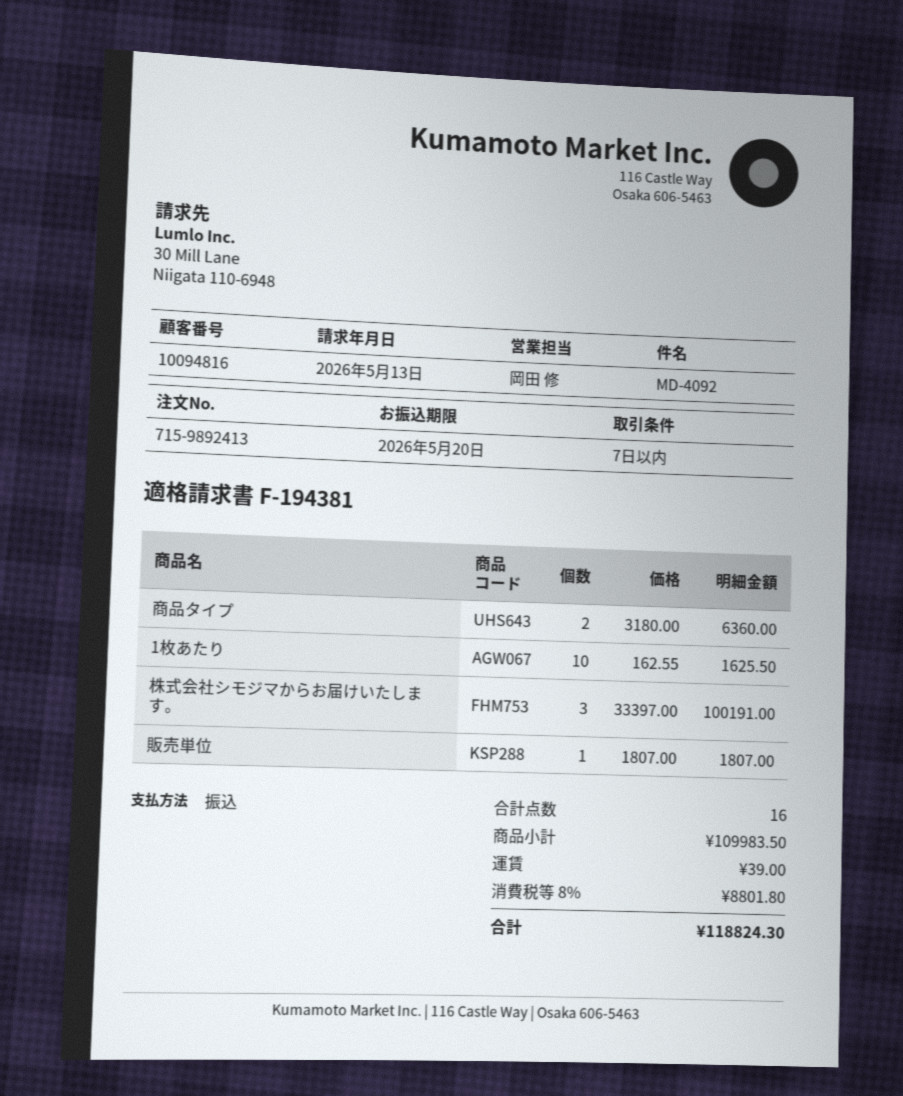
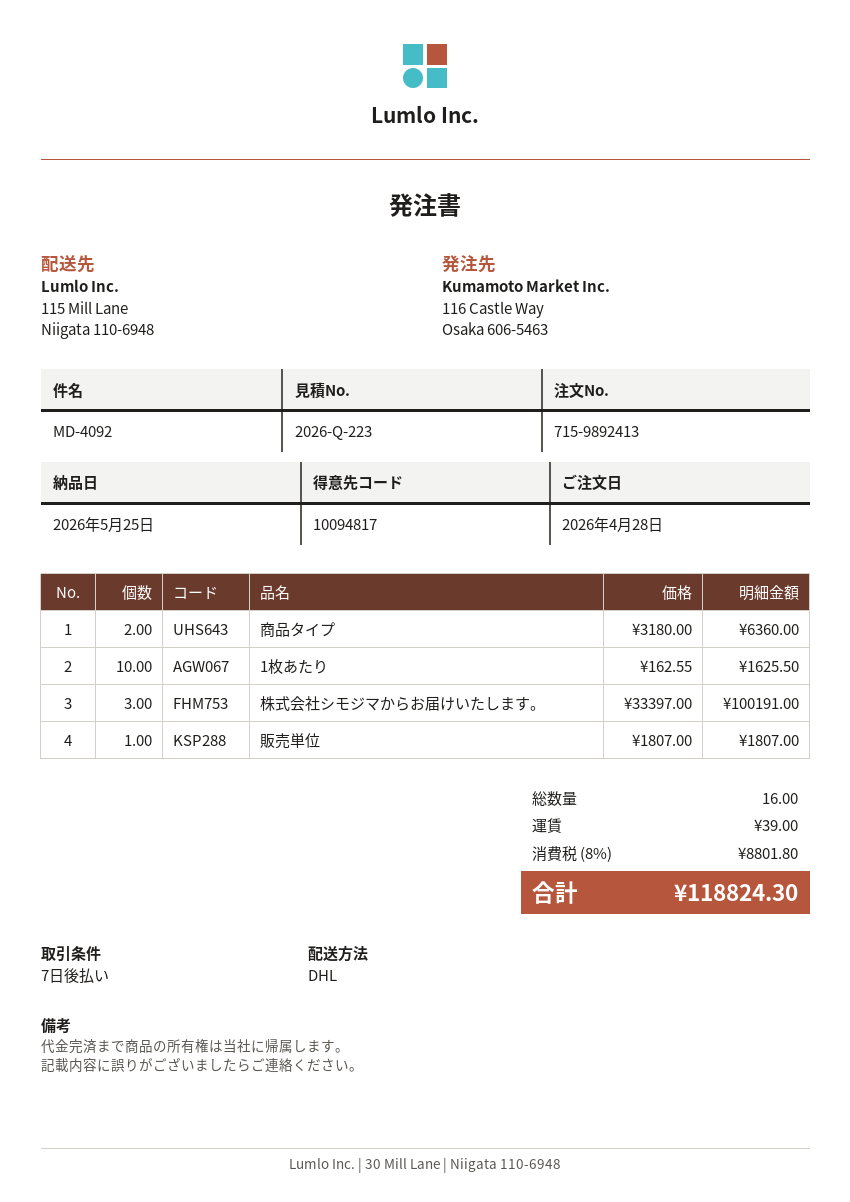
customer number: 10094816 -> 10094817

